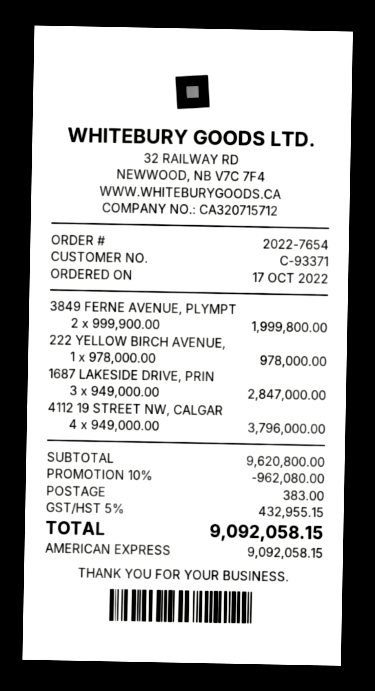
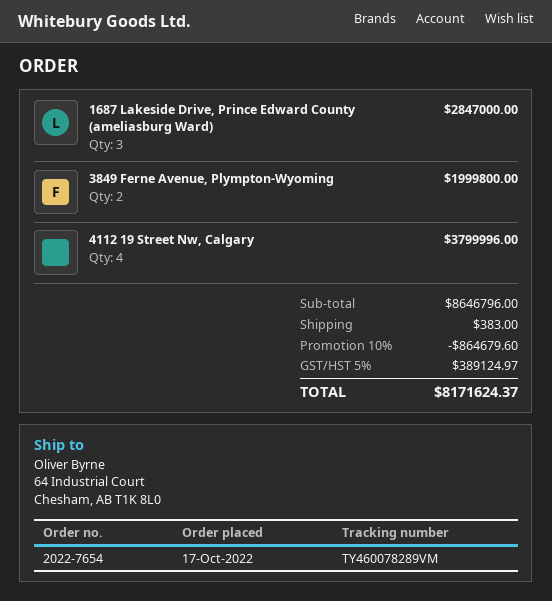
222 YELLOW BIRCH AVENUE,: 1 for 978000.00 -> none
4112 19 STREET NW, CALGAR: 4 for 3796000.00 -> 4 for 3799996.00
subtotal: 9620800.00 -> 8646796.00
discount: 10% = 962080.00 -> 10% = 864679.60
tax: 5% = 432955.15 -> 5% = 389124.97
total: 9092058.15 -> 8171624.37

